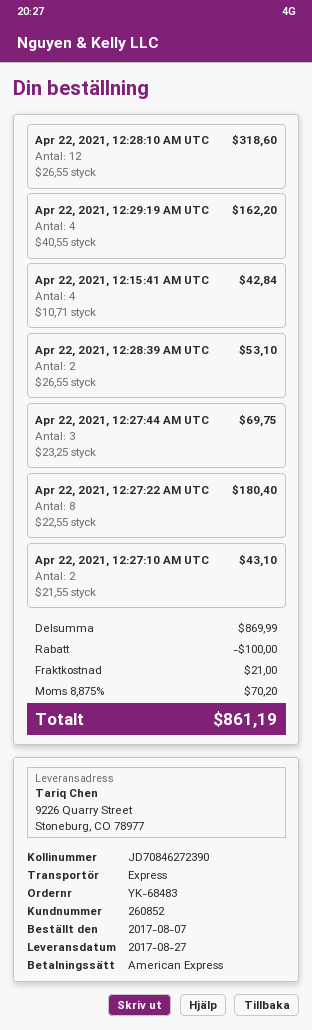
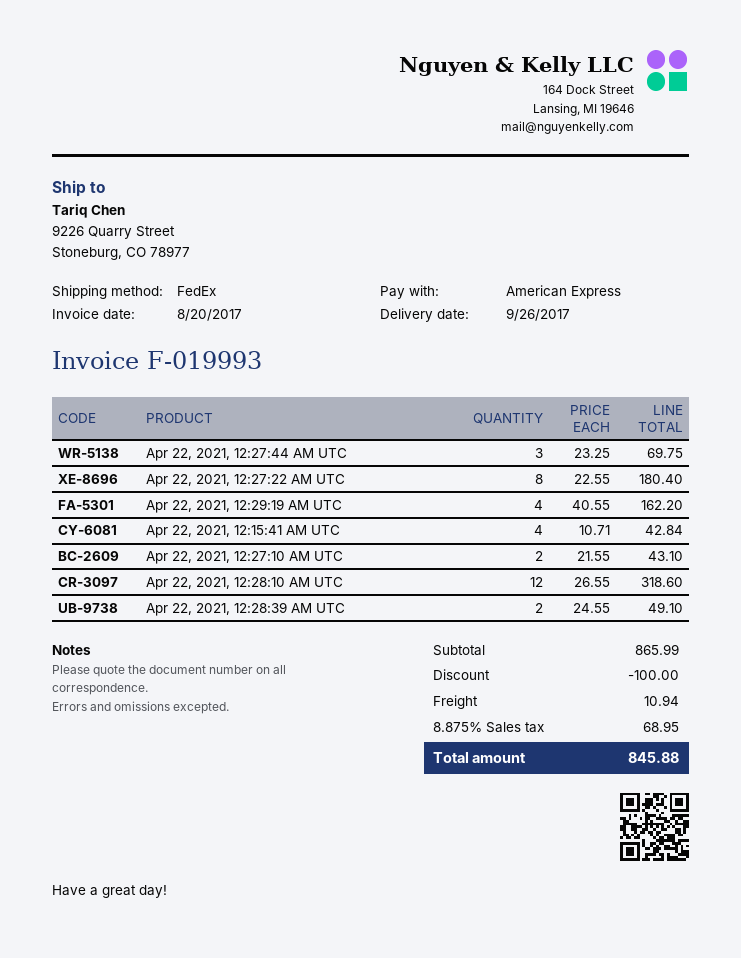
delivery date: 2017-08-27 -> 2017-09-26
shipping method: express -> FedEx
Apr 22, 2021, 12:28:39 AM UTC: 2 x 26.55 = 53.10 -> 2 x 24.55 = 49.10
subtotal: 869.99 -> 865.99
shipping: 21.00 -> 10.94
tax: 8.875% = 70.20 -> 8.875% = 68.95
total: 861.19 -> 845.88

